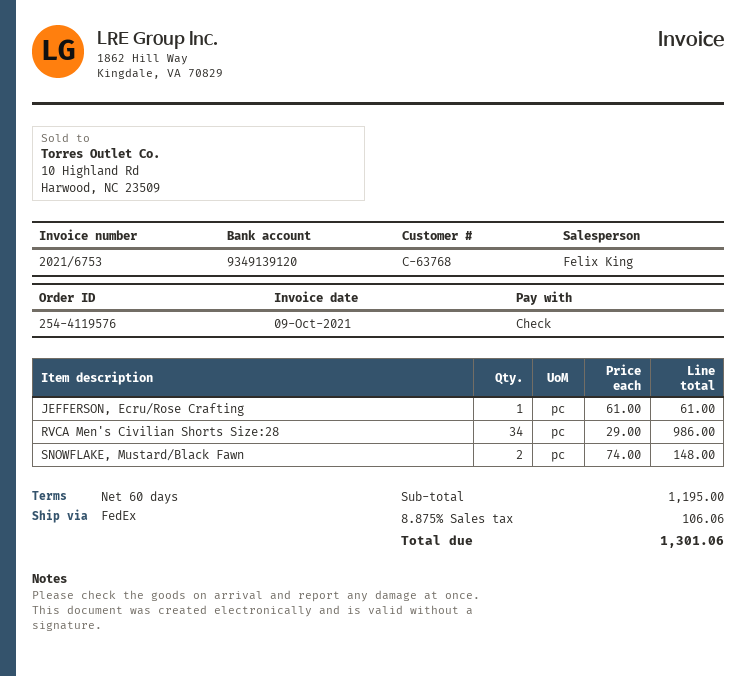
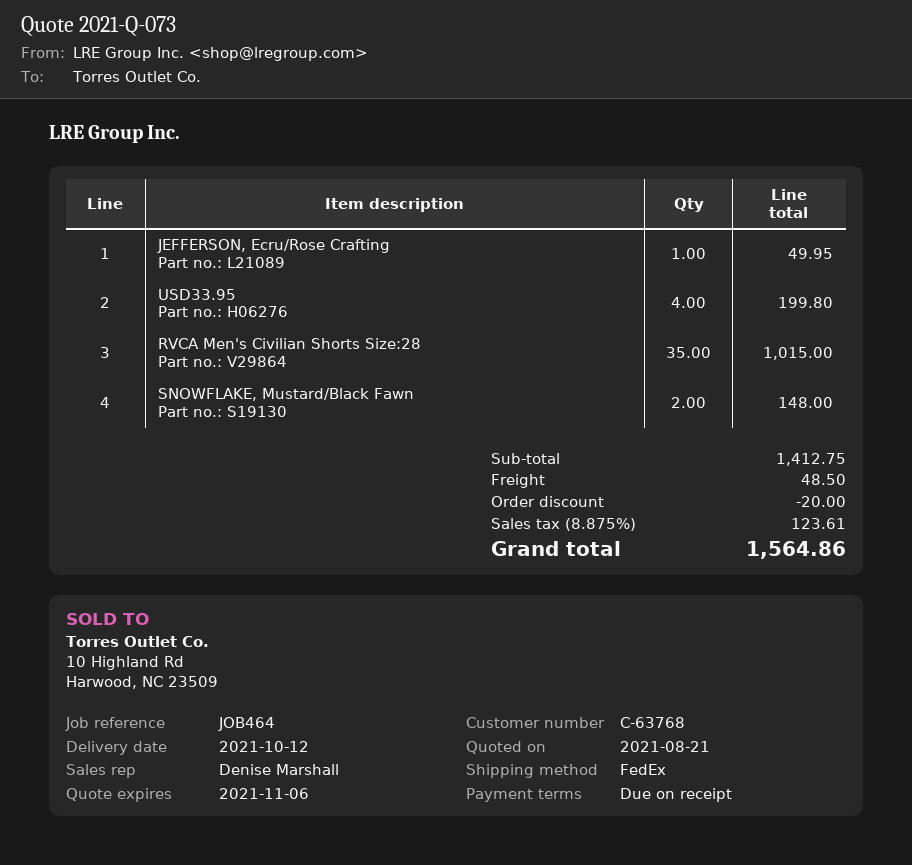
payment terms: 60 days -> on receipt
sales rep: Felix King -> Denise Marshall
JEFFERSON, Ecru/Rose Crafting: 1 for 61.00 -> 1 for 49.95
RVCA Men's Civilian Shorts Size:28: 34 for 986.00 -> 35 for 1015.00
USD33.95: none -> 4 for 199.80
subtotal: 1195.00 -> 1412.75
discount: none -> 20.00
shipping: none -> 48.50
tax: 8.875% = 106.06 -> 8.875% = 123.61
total: 1301.06 -> 1564.86

